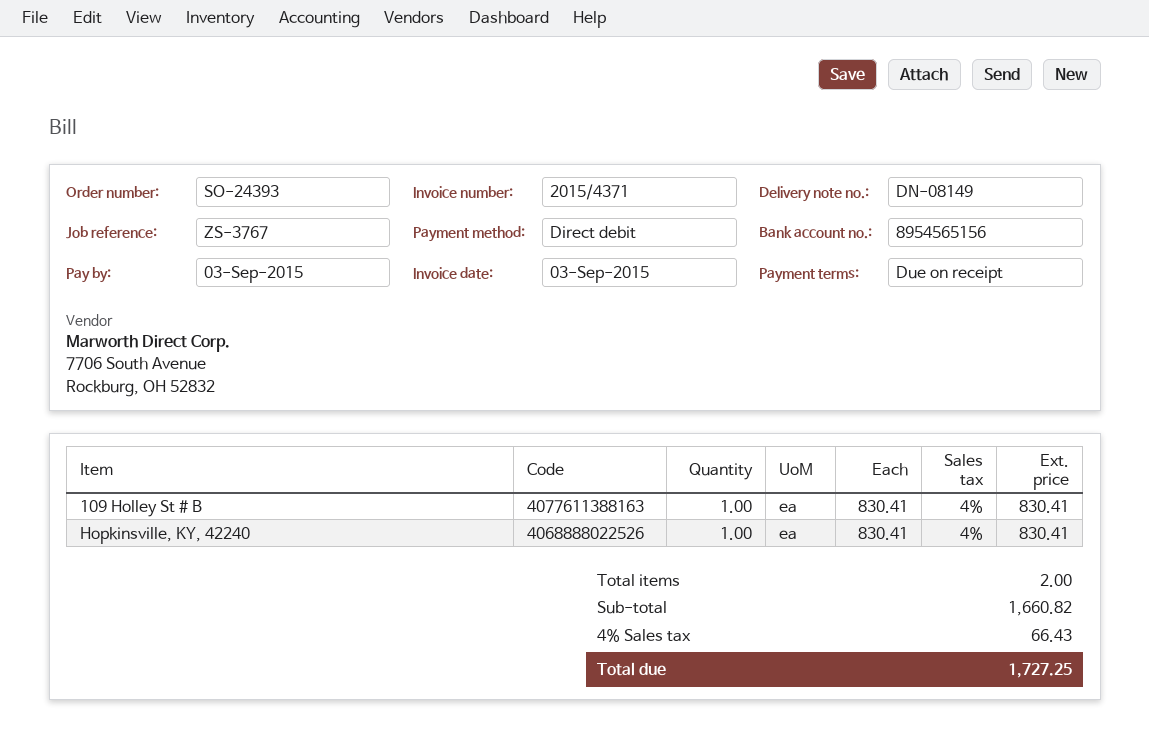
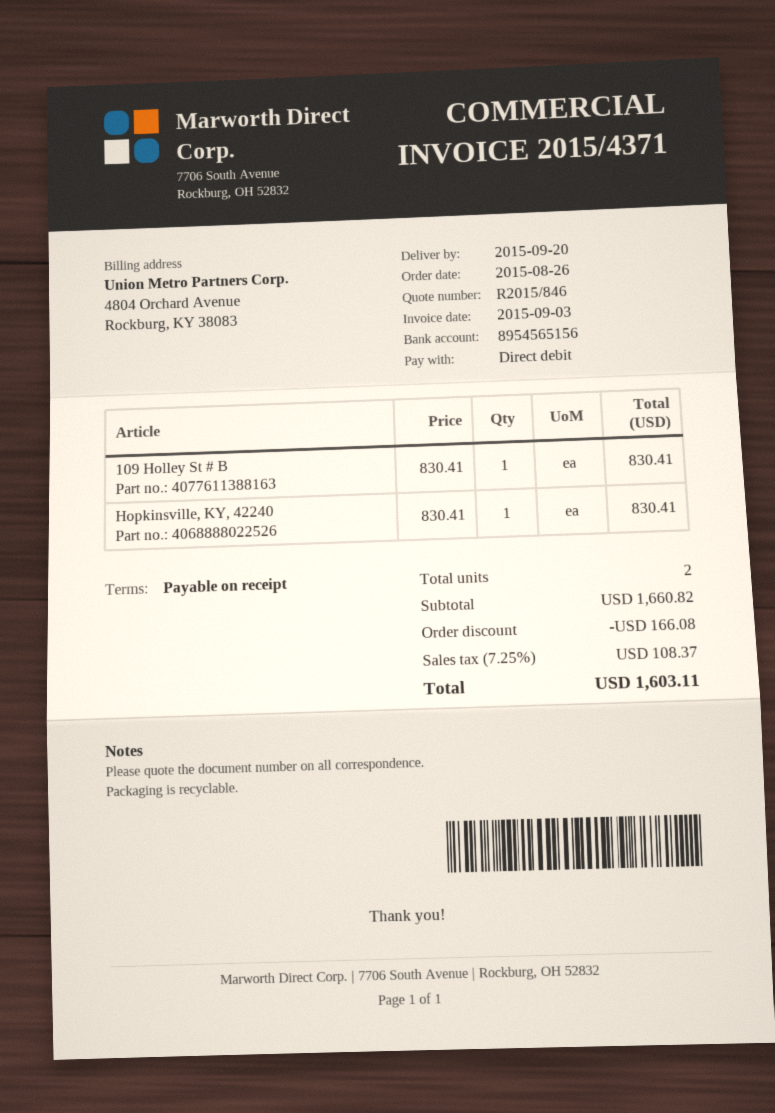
discount: none -> 166.08
tax: 4% = 66.43 -> 7.25% = 108.37
total: 1727.25 -> 1603.11

